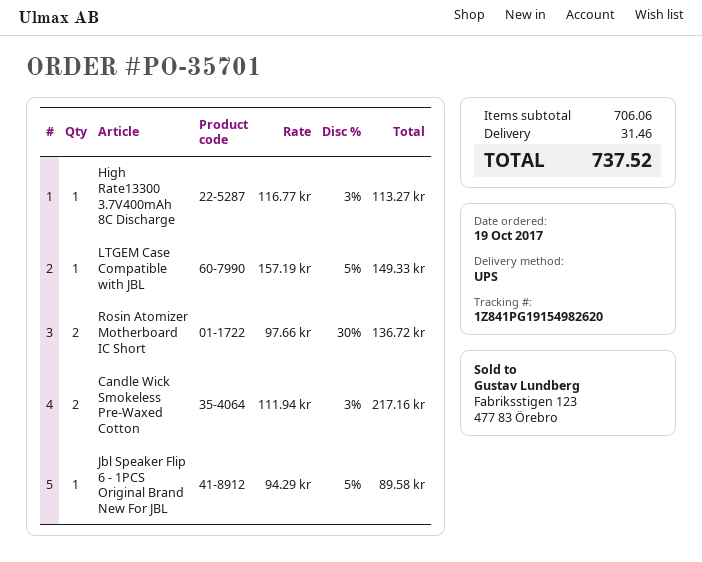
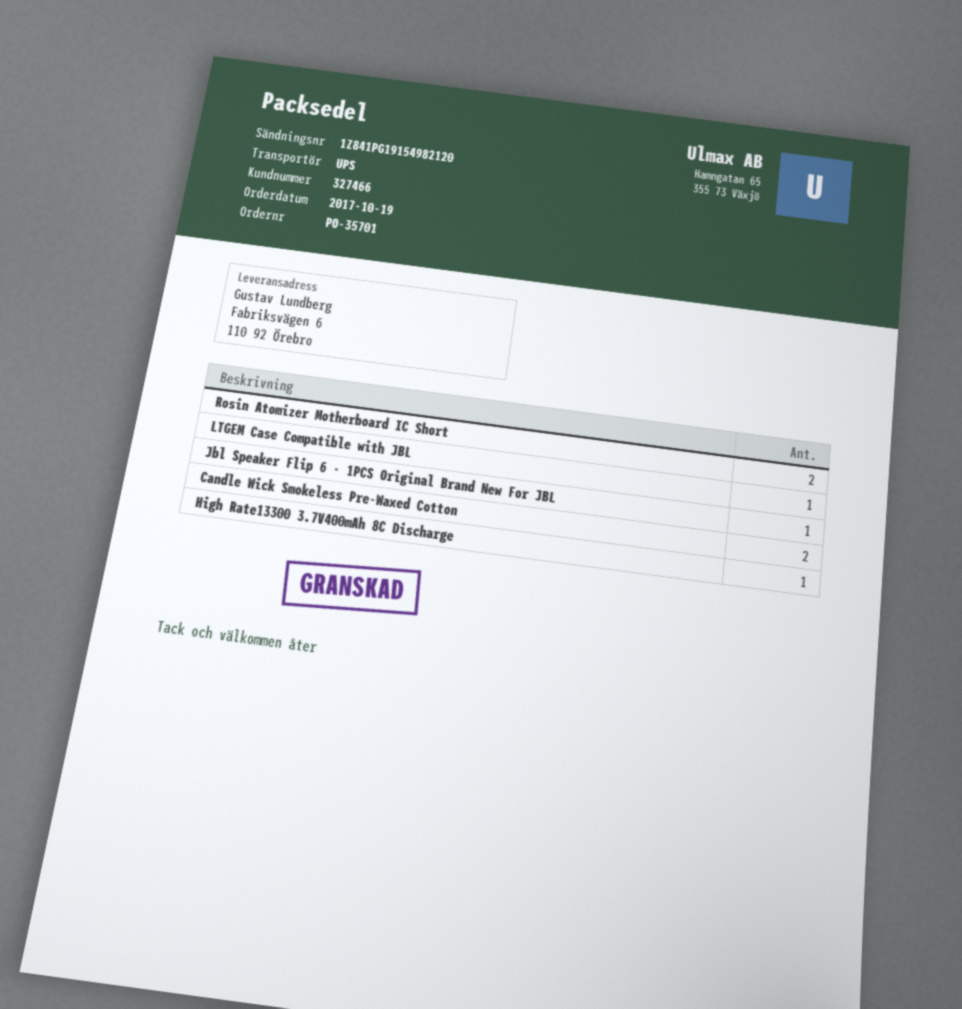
tracking number: 1Z841PG19154982620 -> 1Z841PG19154982120

